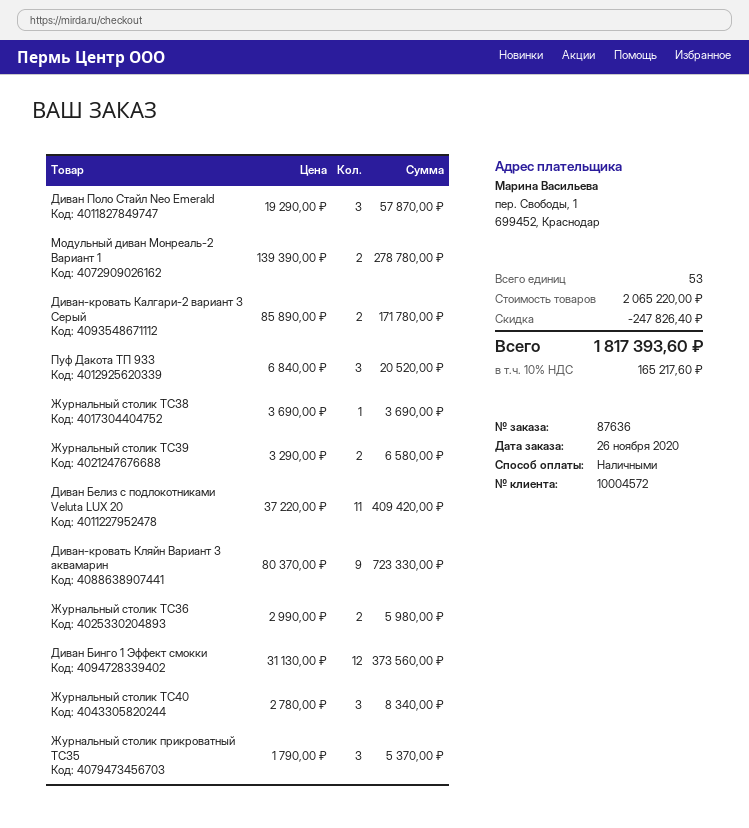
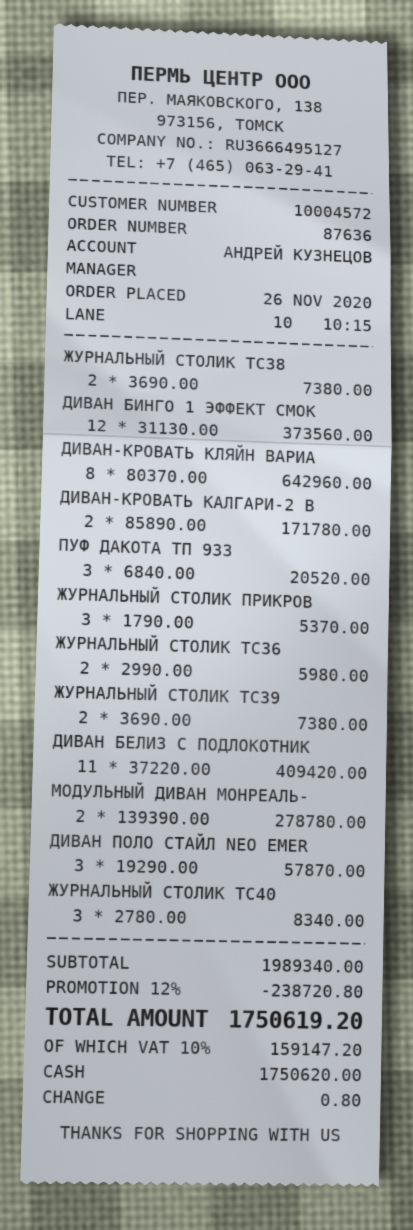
Журнальный столик TC38: 1 x 3690.00 = 3690.00 -> 2 x 3690.00 = 7380.00
Журнальный столик TC39: 2 x 3290.00 = 6580.00 -> 2 x 3690.00 = 7380.00
Диван-кровать Кляйн Вариант 3 аквамарин: 9 x 80370.00 = 723330.00 -> 8 x 80370.00 = 642960.00
subtotal: 2065220.00 -> 1989340.00
discount: 247826.40 -> 238720.80
tax: 10% = 165217.60 -> 10% = 159147.20
total: 1817393.60 -> 1750619.20

